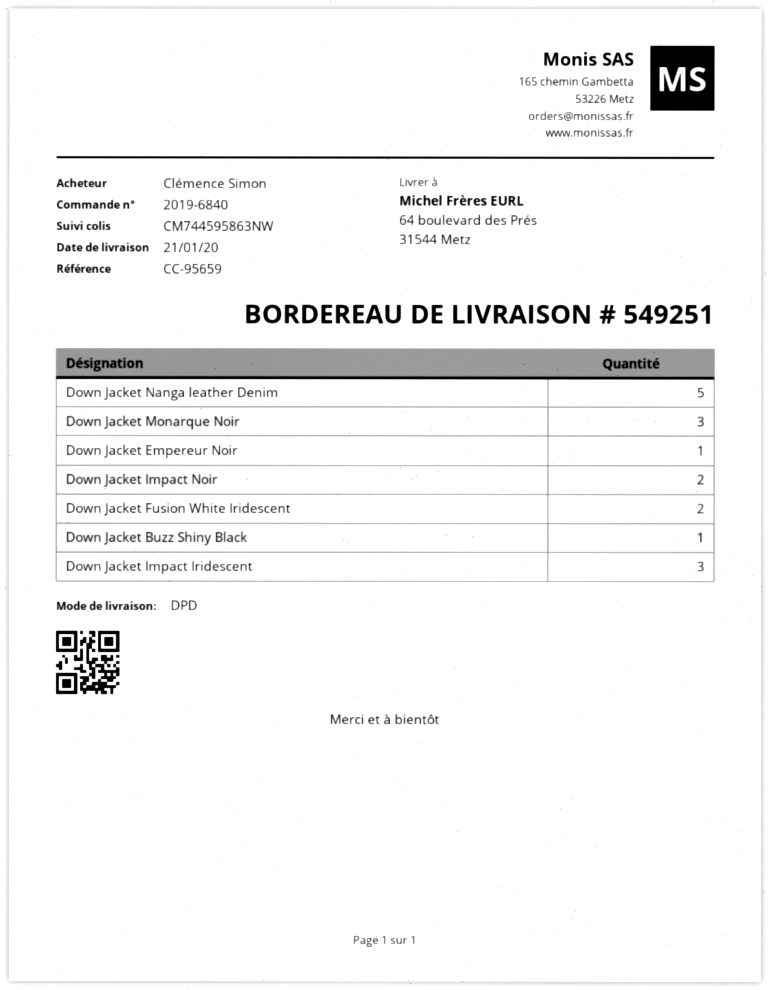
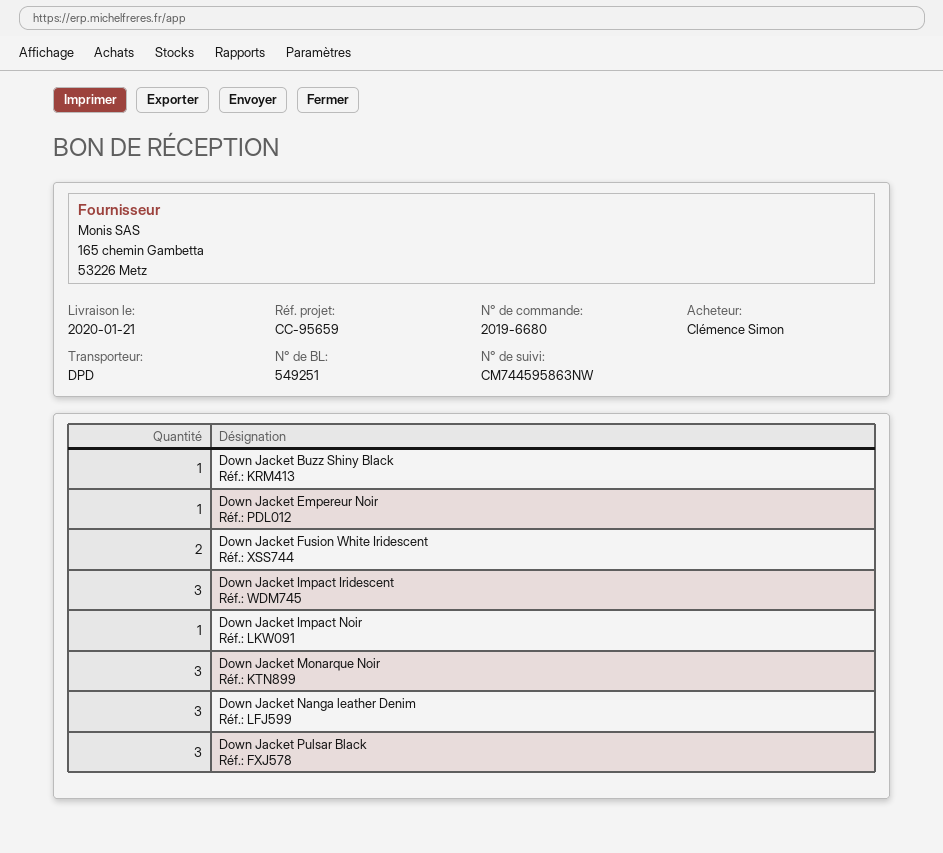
order number: 2019-6840 -> 2019-6680
Down Jacket Nanga leather Denim: 5 -> 3
Down Jacket Impact Noir: 2 -> 1
Down Jacket Pulsar Black: none -> 3

